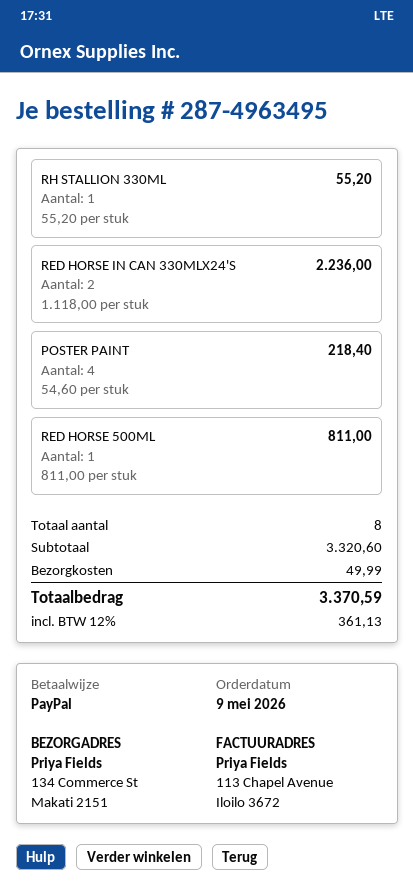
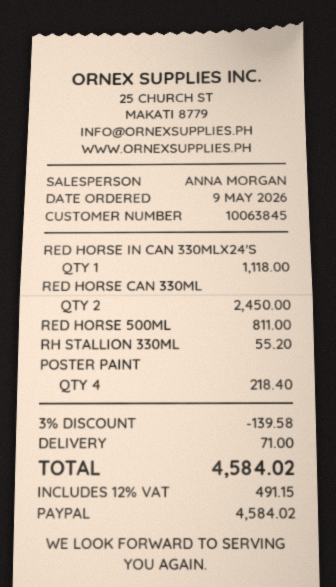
RED HORSE IN CAN 330MLX24'S: 2 for 2236.00 -> 1 for 1118.00
RED HORSE CAN 330ML: none -> 2 for 2450.00
discount: none -> 3% = 139.58
shipping: 49.99 -> 71.00
tax: 12% = 361.13 -> 12% = 491.15
total: 3370.59 -> 4584.02

